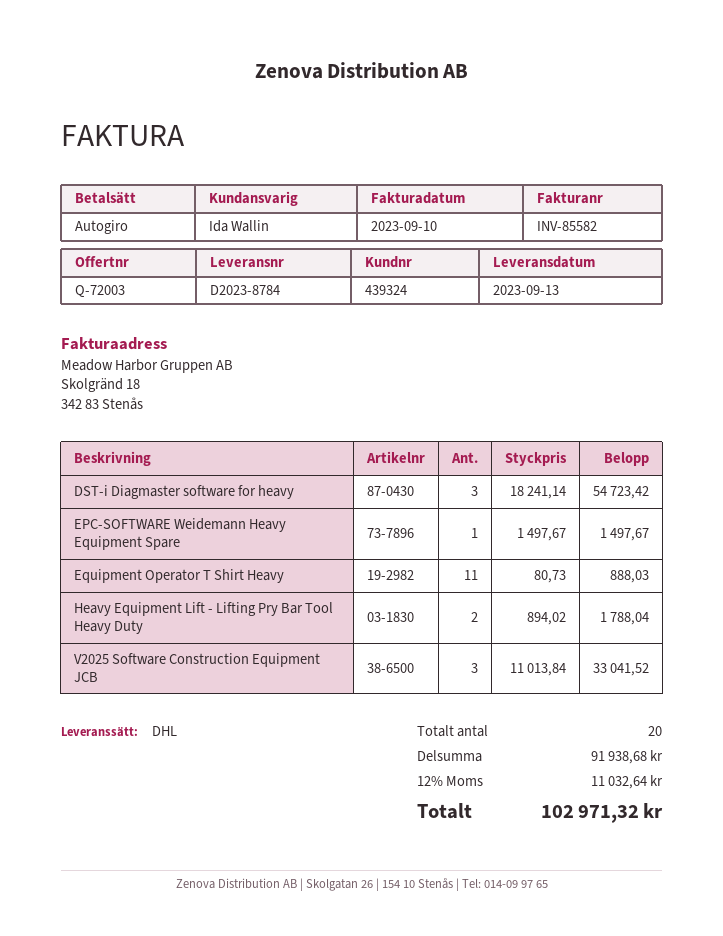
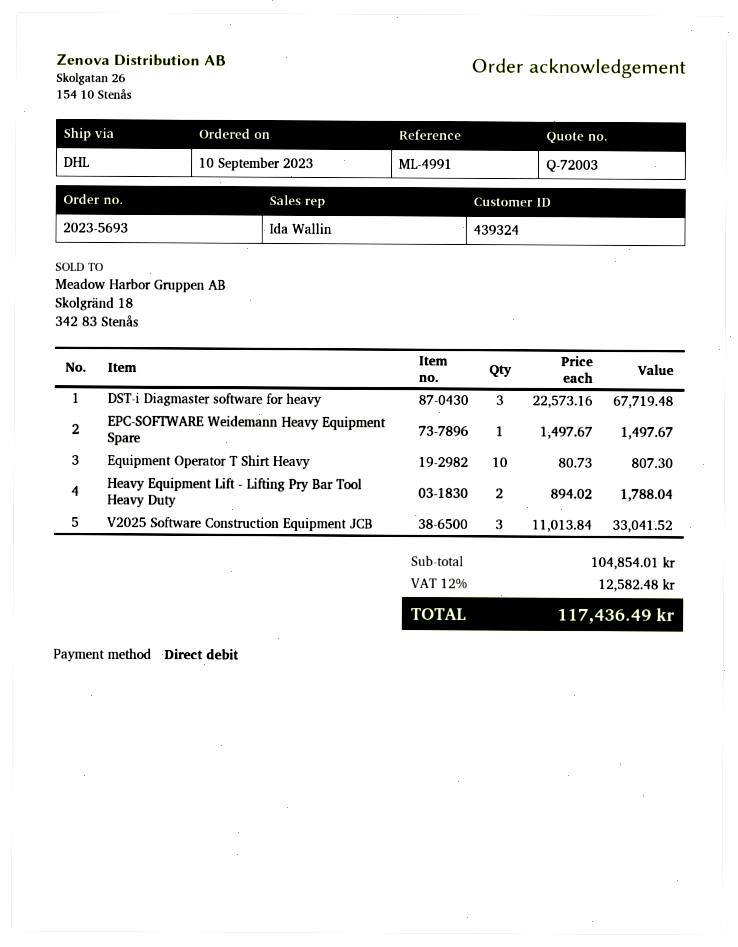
DST-i Diagmaster software for heavy: 3 x 18241.14 = 54723.42 -> 3 x 22573.16 = 67719.48
Equipment Operator T Shirt Heavy: 11 x 80.73 = 888.03 -> 10 x 80.73 = 807.30
subtotal: 91938.68 -> 104854.01
tax: 12% = 11032.64 -> 12% = 12582.48
total: 102971.32 -> 117436.49

